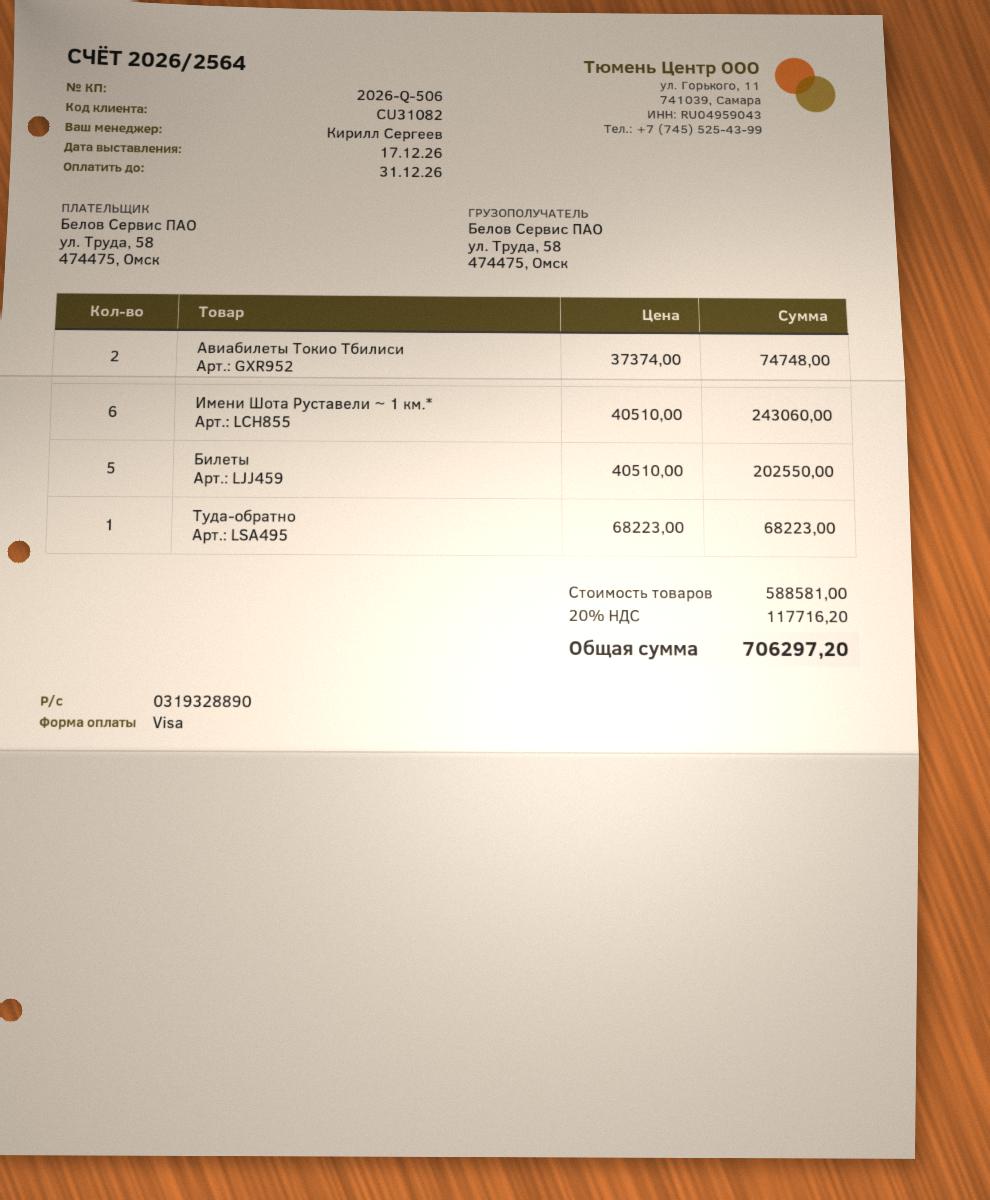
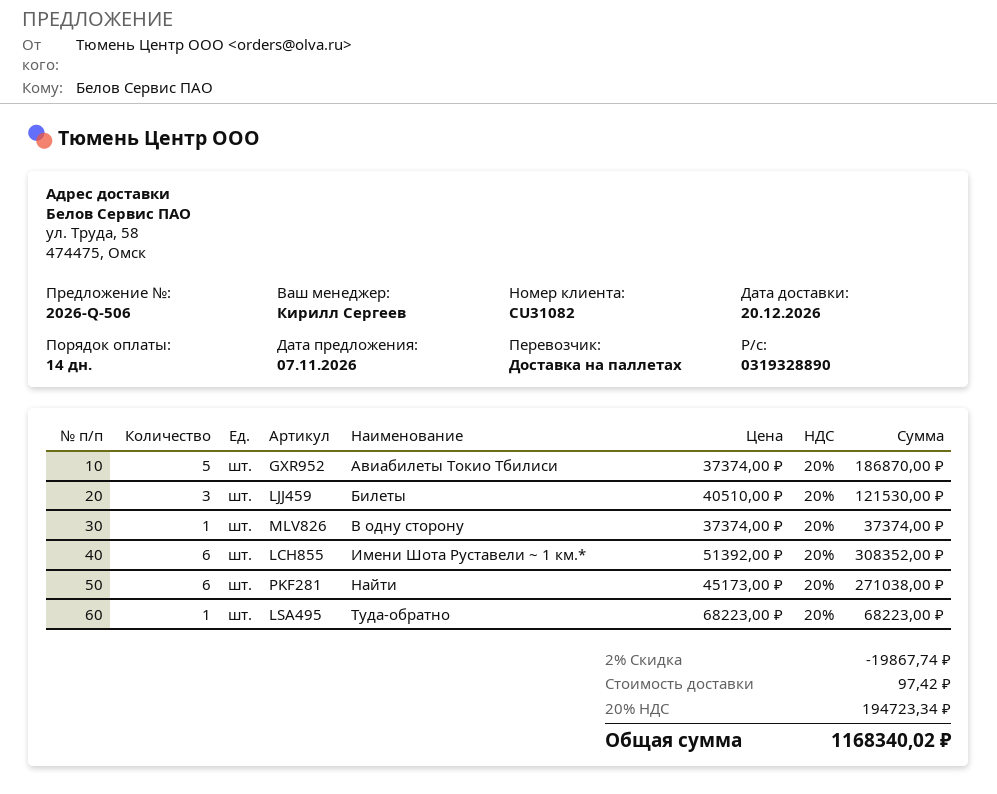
Авиабилеты Токио Тбилиси: 2 x 37374.00 = 74748.00 -> 5 x 37374.00 = 186870.00
Имени Шота Руставели ~ 1 км.*: 6 x 40510.00 = 243060.00 -> 6 x 51392.00 = 308352.00
Билеты: 5 x 40510.00 = 202550.00 -> 3 x 40510.00 = 121530.00
В одну сторону: none -> 1 x 37374.00 = 37374.00
Найти: none -> 6 x 45173.00 = 271038.00
discount: none -> 2% = 19867.74
shipping: none -> 97.42
tax: 20% = 117716.20 -> 20% = 194723.34
total: 706297.20 -> 1168340.02

